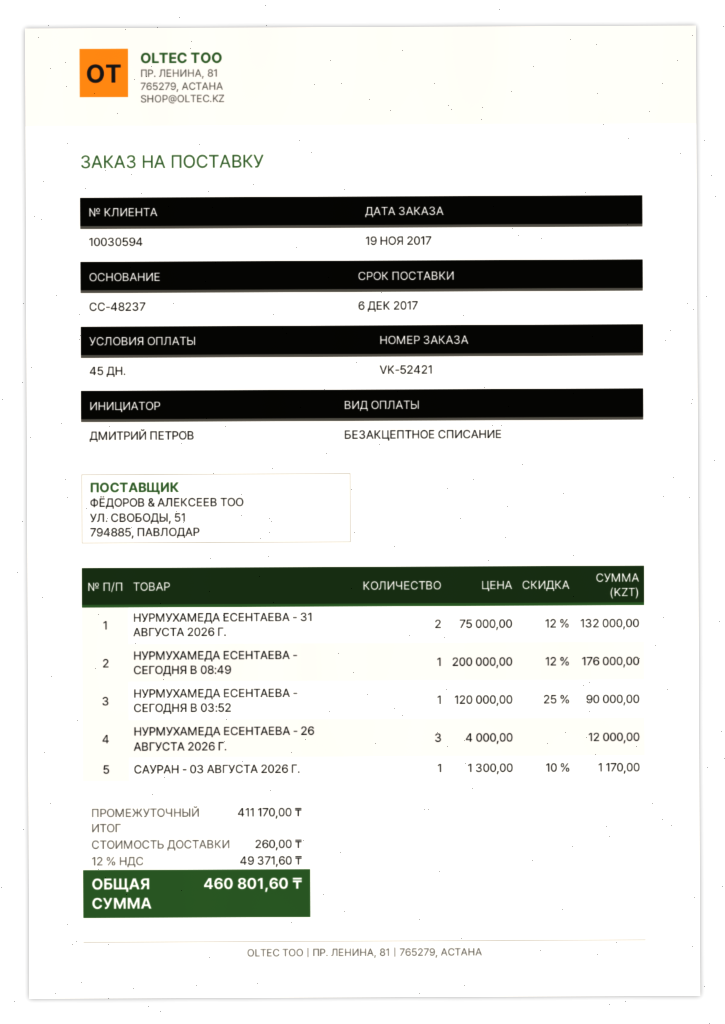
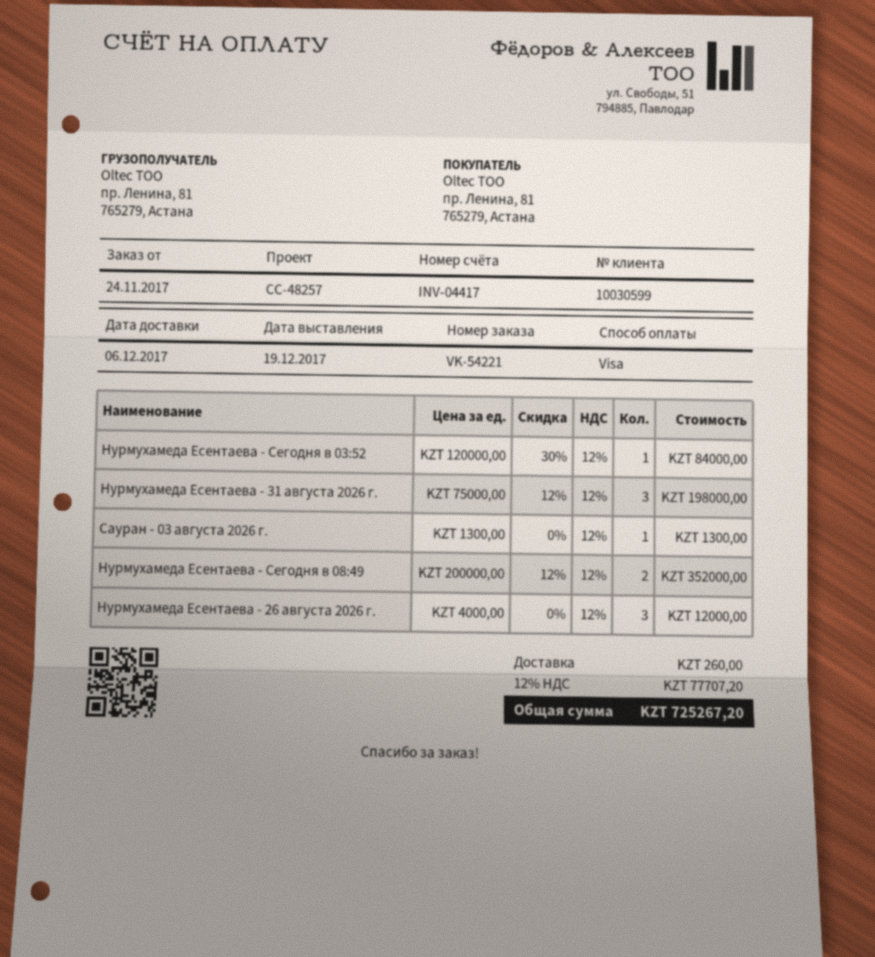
order number: VK-52421 -> VK-54221
order date: 2017-11-19 -> 2017-11-24
customer number: 10030594 -> 10030599
reference: CC-48237 -> CC-48257
payment method: direct debit -> Visa
НУРМУХАМЕДА ЕСЕНТАЕВА - 31 АВГУСТА 2026 Г.: 2 x 75000.00 - 12% = 132000.00 -> 3 x 75000.00 - 12% = 198000.00
НУРМУХАМЕДА ЕСЕНТАЕВА - СЕГОДНЯ В 08:49: 1 x 200000.00 - 12% = 176000.00 -> 2 x 200000.00 - 12% = 352000.00
НУРМУХАМЕДА ЕСЕНТАЕВА - СЕГОДНЯ В 03:52: 1 x 120000.00 - 25% = 90000.00 -> 1 x 120000.00 - 30% = 84000.00
САУРАН - 03 АВГУСТА 2026 Г.: 1 x 1300.00 - 10% = 1170.00 -> 1 x 1300.00 = 1300.00
tax: 12% = 49371.60 -> 12% = 77707.20
total: 460801.60 -> 725267.20

